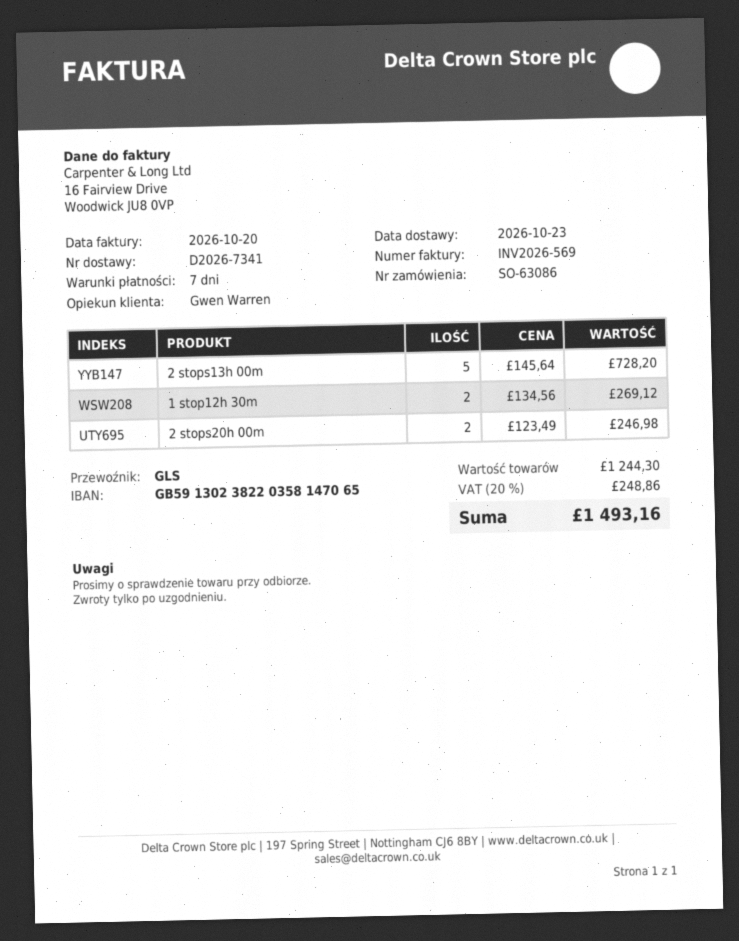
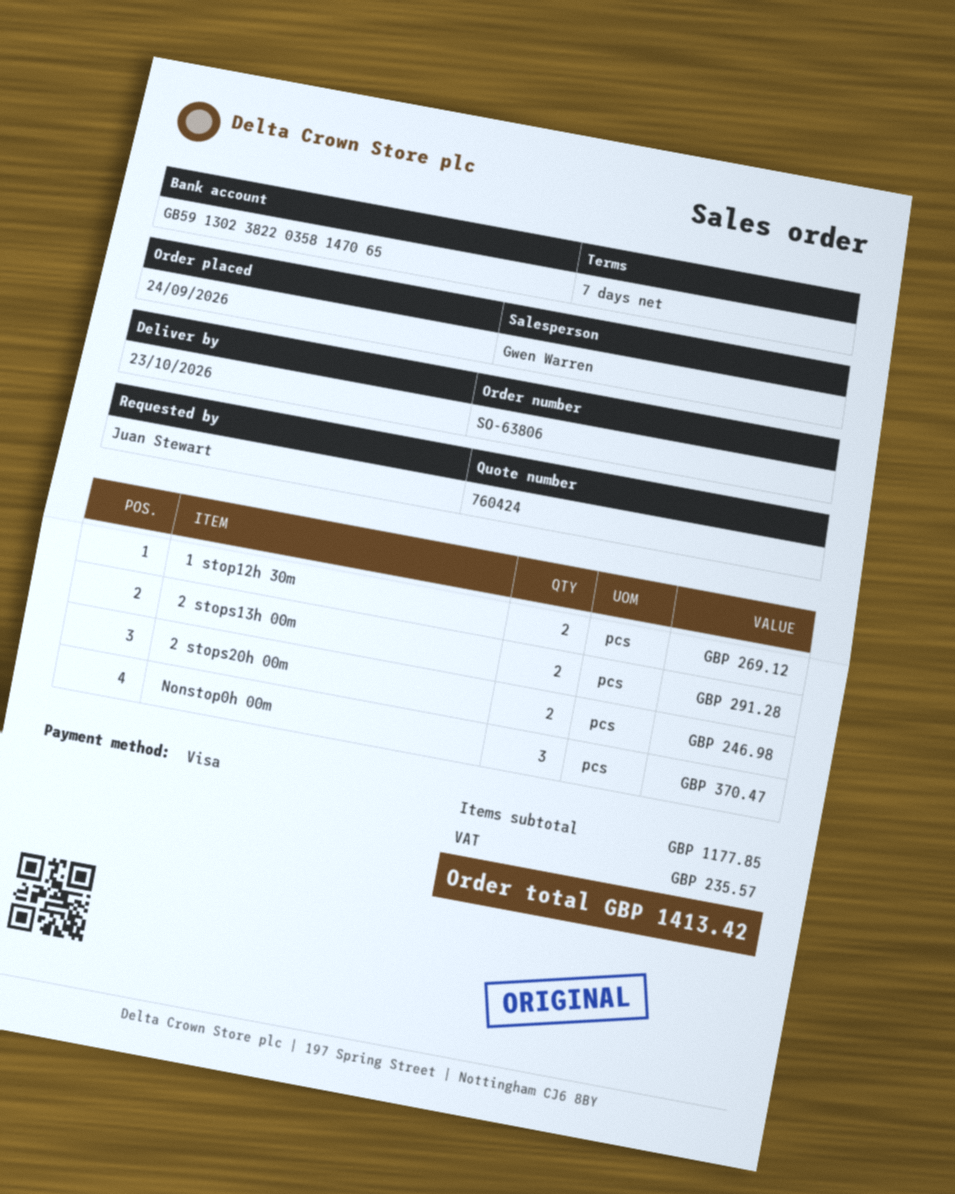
order number: SO-63086 -> SO-63806
2 stops13h 00m: 5 for 728.20 -> 2 for 291.28
Nonstop0h 00m: none -> 3 for 370.47
subtotal: 1244.30 -> 1177.85
tax: 248.86 -> 235.57
total: 1493.16 -> 1413.42

